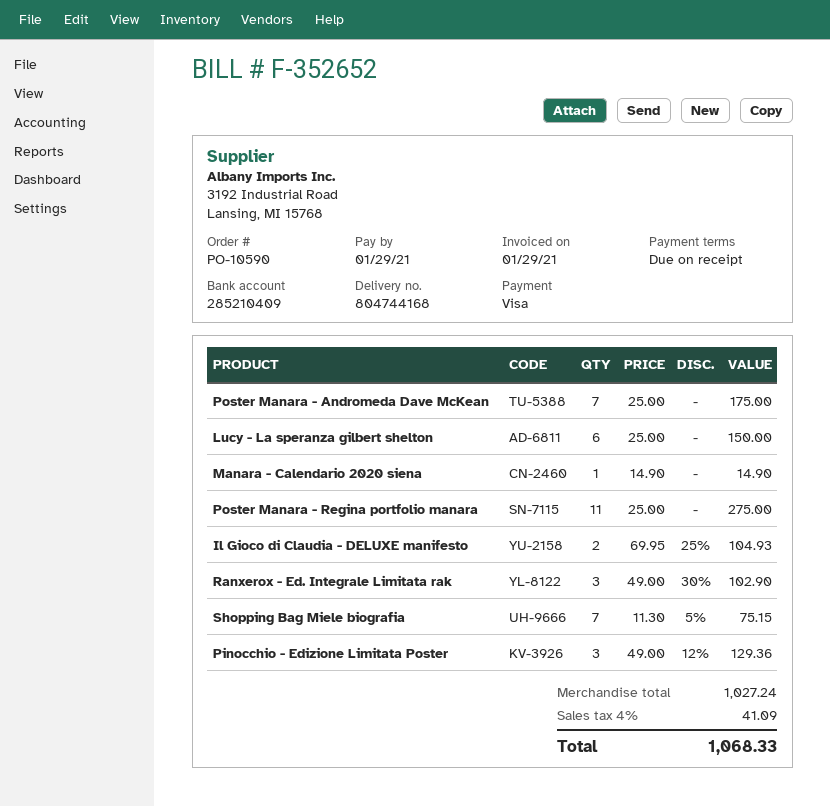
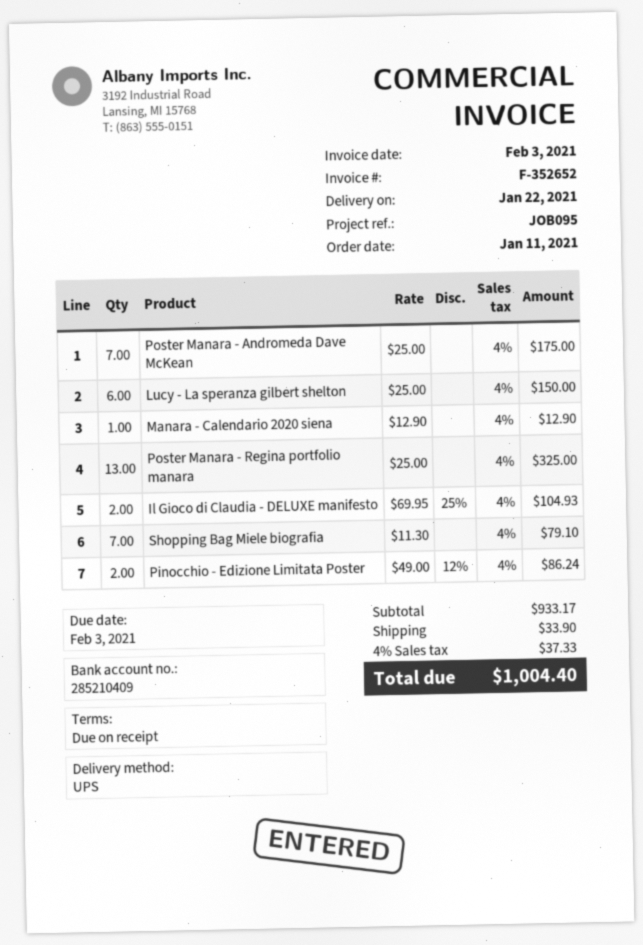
invoice date: 2021-01-29 -> 2021-02-03
due date: 2021-01-29 -> 2021-02-03
Manara - Calendario 2020 siena: 1 x 14.90 = 14.90 -> 1 x 12.90 = 12.90
Poster Manara - Regina portfolio manara: 11 x 25.00 = 275.00 -> 13 x 25.00 = 325.00
Ranxerox - Ed. Integrale Limitata rak: 3 x 49.00 - 30% = 102.90 -> none
Shopping Bag Miele biografia: 7 x 11.30 - 5% = 75.15 -> 7 x 11.30 = 79.10
Pinocchio - Edizione Limitata Poster: 3 x 49.00 - 12% = 129.36 -> 2 x 49.00 - 12% = 86.24
subtotal: 1027.24 -> 933.17
shipping: none -> 33.90
tax: 4% = 41.09 -> 4% = 37.33
total: 1068.33 -> 1004.40

